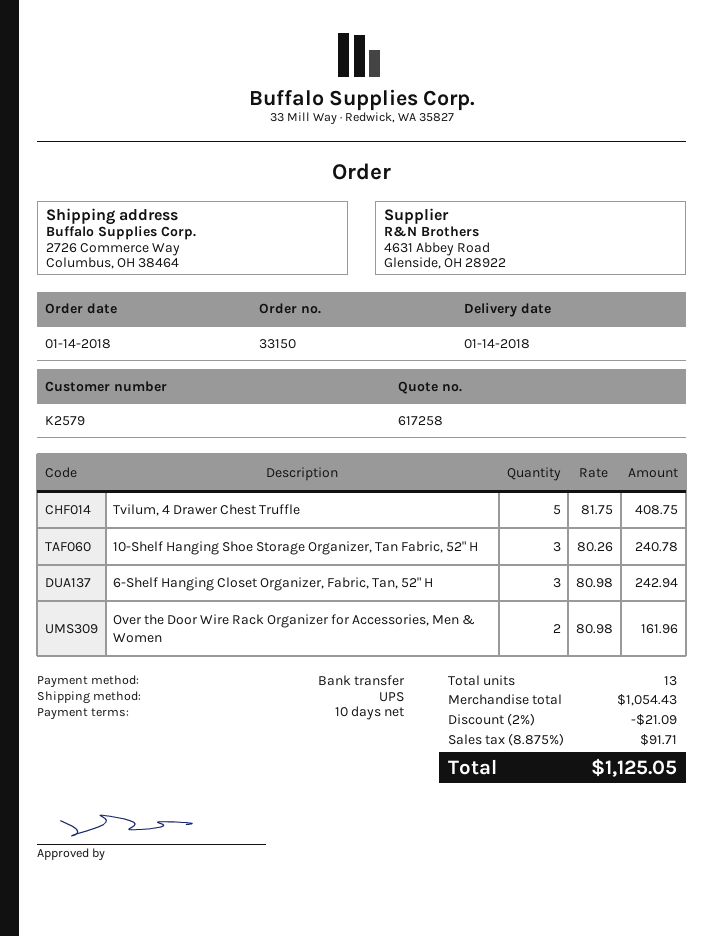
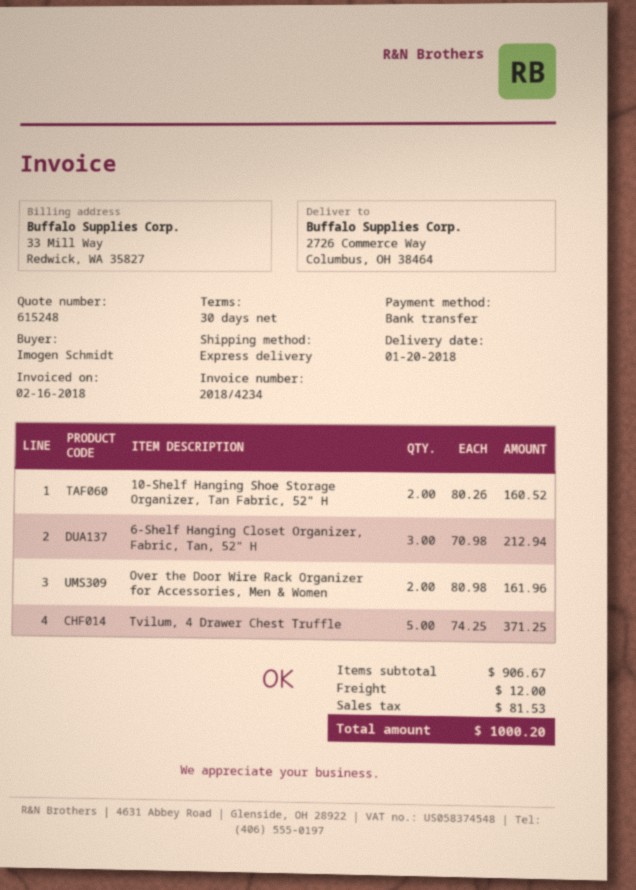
quote number: 617258 -> 615248
delivery date: 2018-01-14 -> 2018-01-20
payment terms: 10 days -> 30 days
shipping method: UPS -> express
Tvilum, 4 Drawer Chest Truffle: 5 x 81.75 = 408.75 -> 5 x 74.25 = 371.25
10-Shelf Hanging Shoe Storage Organizer, Tan Fabric, 52" H: 3 x 80.26 = 240.78 -> 2 x 80.26 = 160.52
6-Shelf Hanging Closet Organizer, Fabric, Tan, 52" H: 3 x 80.98 = 242.94 -> 3 x 70.98 = 212.94
subtotal: 1054.43 -> 906.67
discount: 2% = 21.09 -> none
shipping: none -> 12.00
tax: 91.71 -> 81.53
total: 1125.05 -> 1000.20

